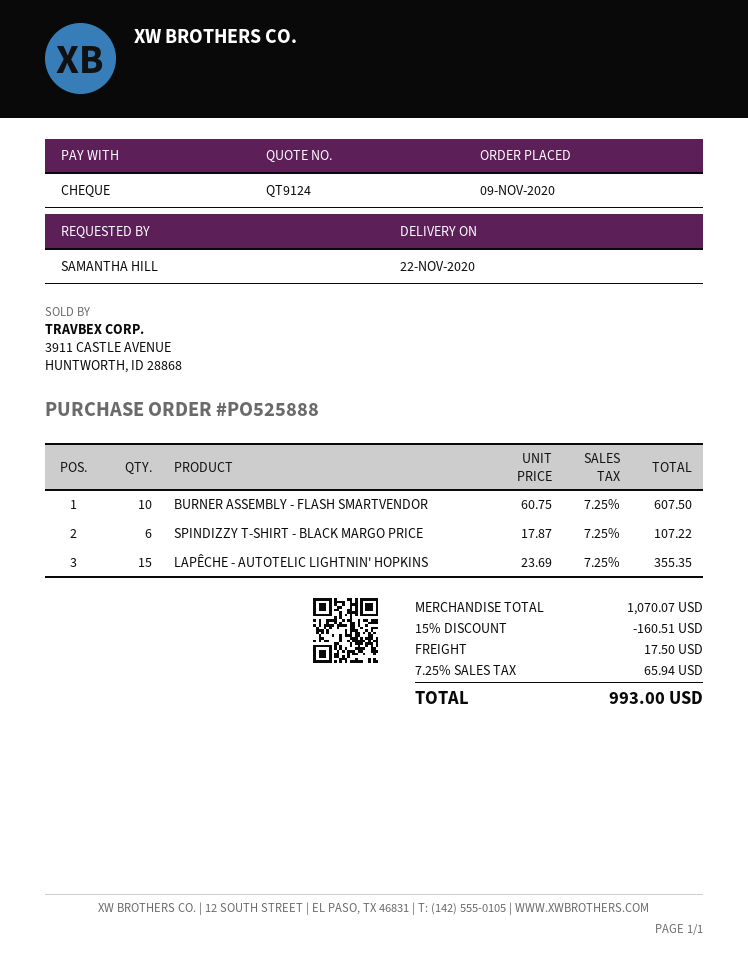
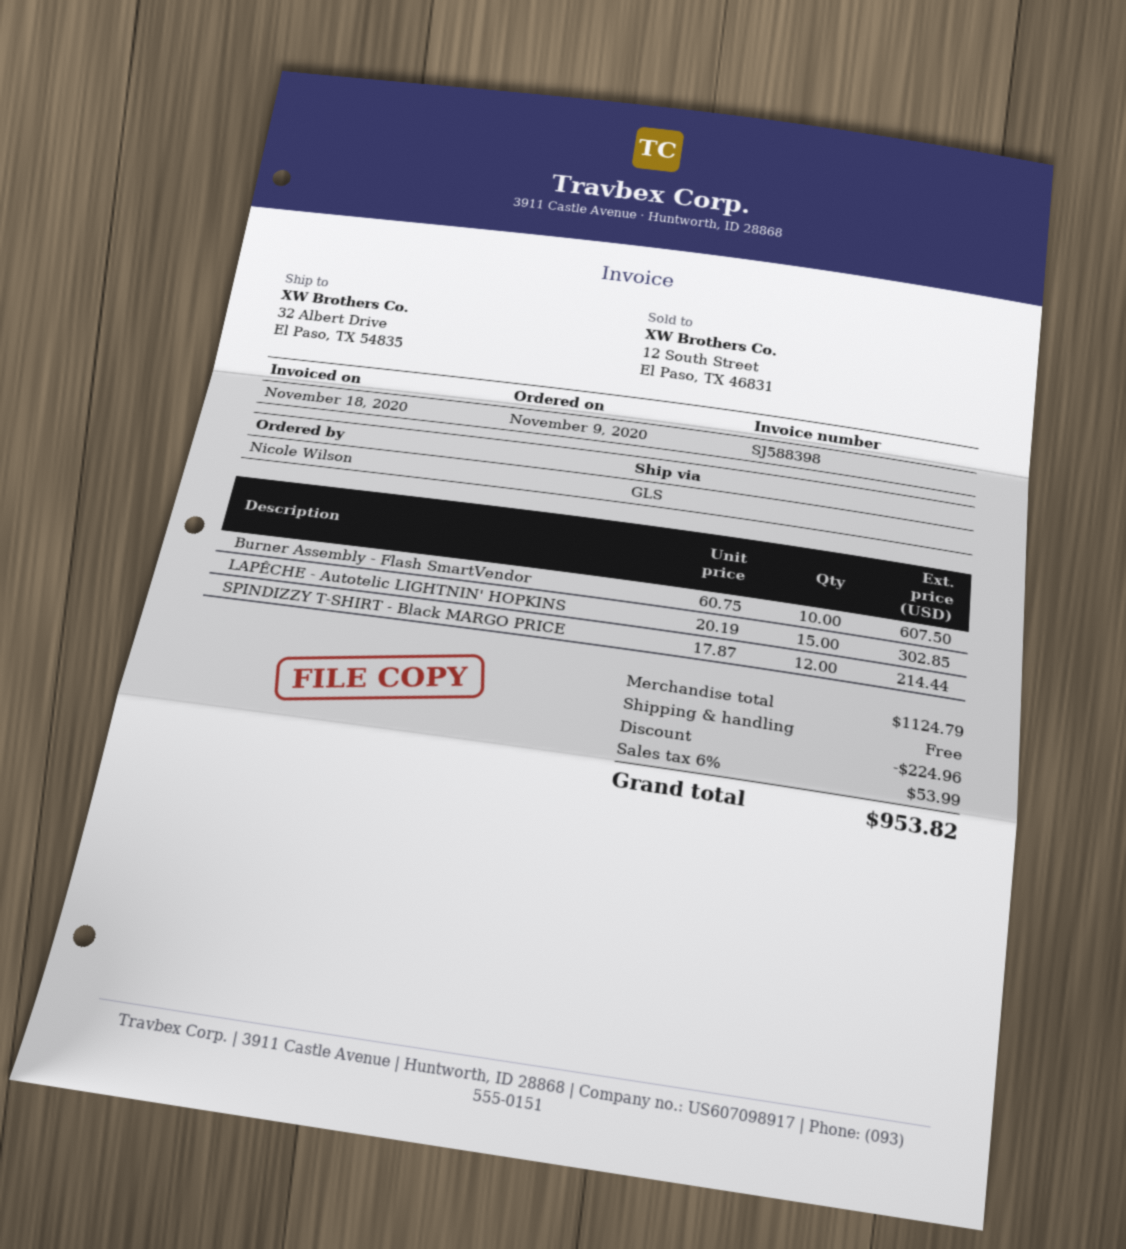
ordered by: SAMANTHA HILL -> Nicole Wilson
SPINDIZZY T-SHIRT - BLACK MARGO PRICE: 6 x 17.87 = 107.22 -> 12 x 17.87 = 214.44
LAPÊCHE - AUTOTELIC LIGHTNIN' HOPKINS: 15 x 23.69 = 355.35 -> 15 x 20.19 = 302.85
subtotal: 1070.07 -> 1124.79
discount: 160.51 -> 224.96
shipping: 17.50 -> 0.00
tax: 7.25% = 65.94 -> 6% = 53.99
total: 993.00 -> 953.82

